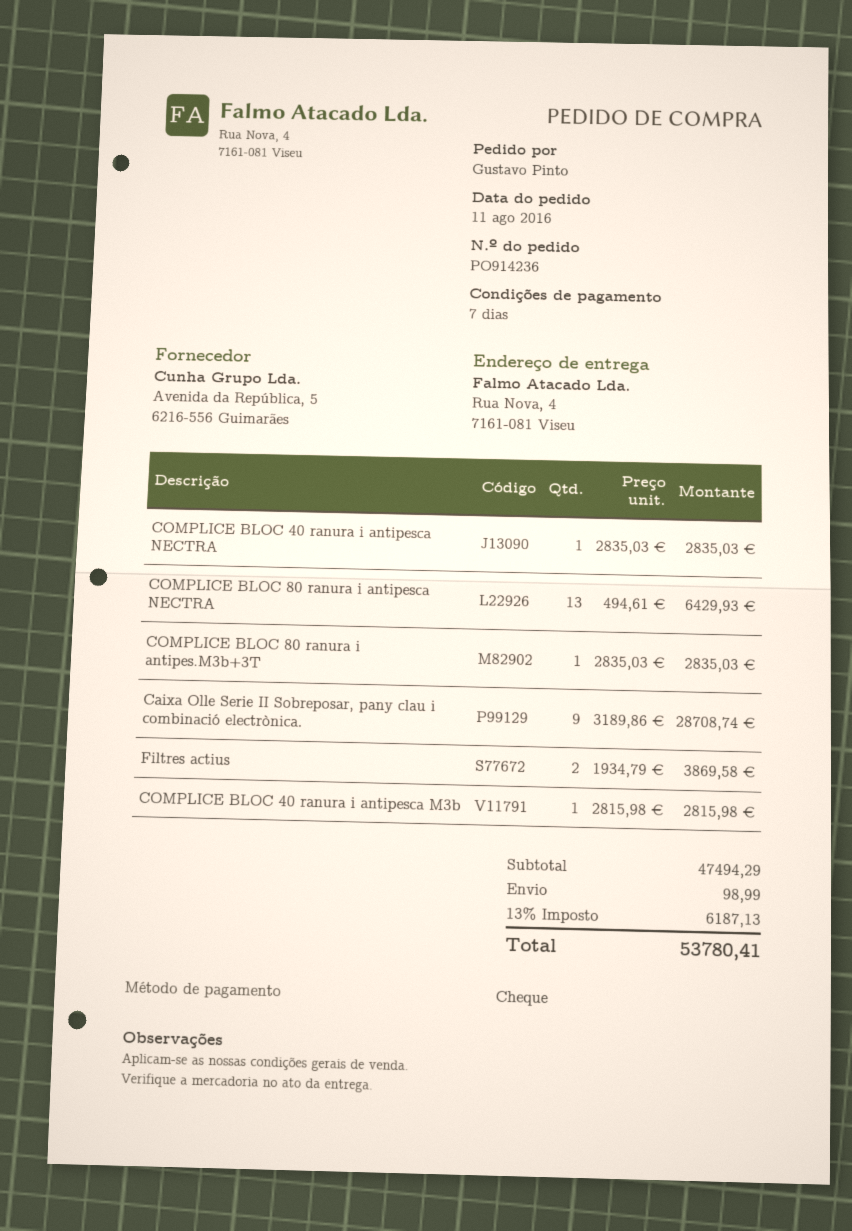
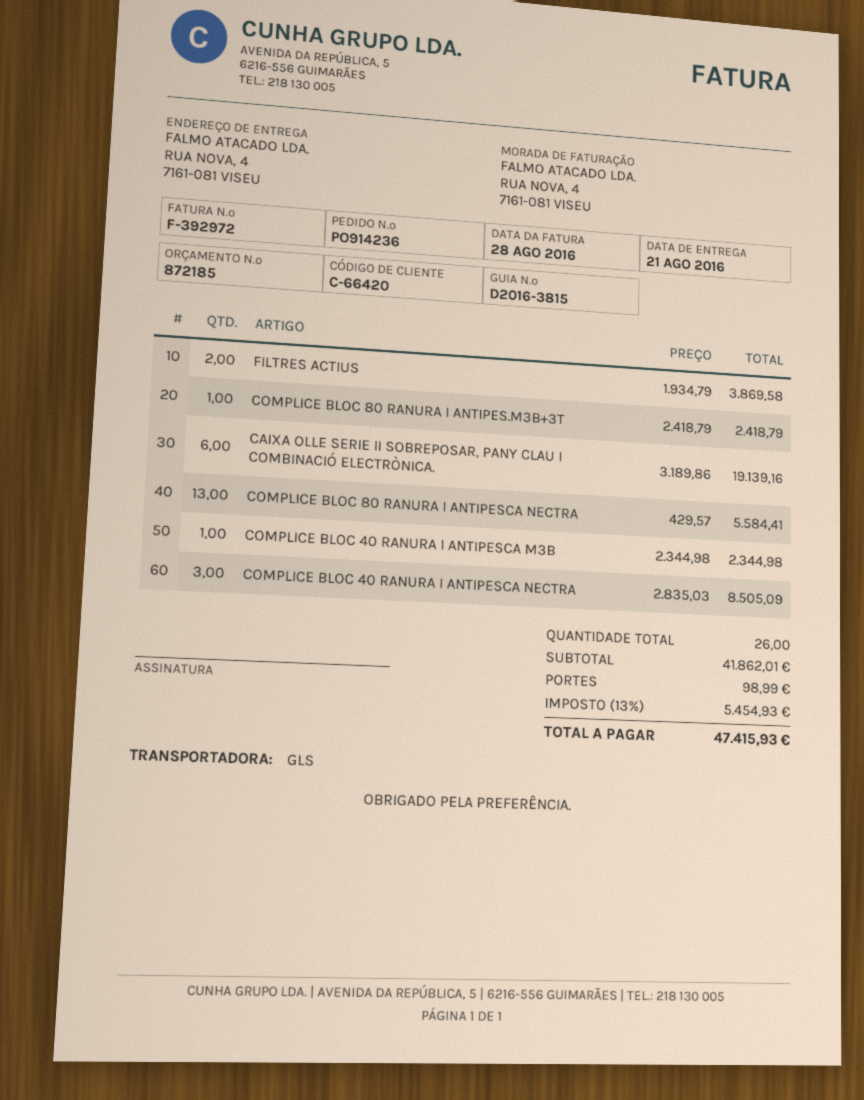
COMPLICE BLOC 40 ranura i antipesca NECTRA: 1 x 2835.03 = 2835.03 -> 3 x 2835.03 = 8505.09
COMPLICE BLOC 80 ranura i antipesca NECTRA: 13 x 494.61 = 6429.93 -> 13 x 429.57 = 5584.41
COMPLICE BLOC 80 ranura i antipes.M3b+3T: 1 x 2835.03 = 2835.03 -> 1 x 2418.79 = 2418.79
Caixa Olle Serie II Sobreposar, pany clau i combinació electrònica.: 9 x 3189.86 = 28708.74 -> 6 x 3189.86 = 19139.16
COMPLICE BLOC 40 ranura i antipesca M3b: 1 x 2815.98 = 2815.98 -> 1 x 2344.98 = 2344.98
subtotal: 47494.29 -> 41862.01
tax: 13% = 6187.13 -> 13% = 5454.93
total: 53780.41 -> 47415.93

